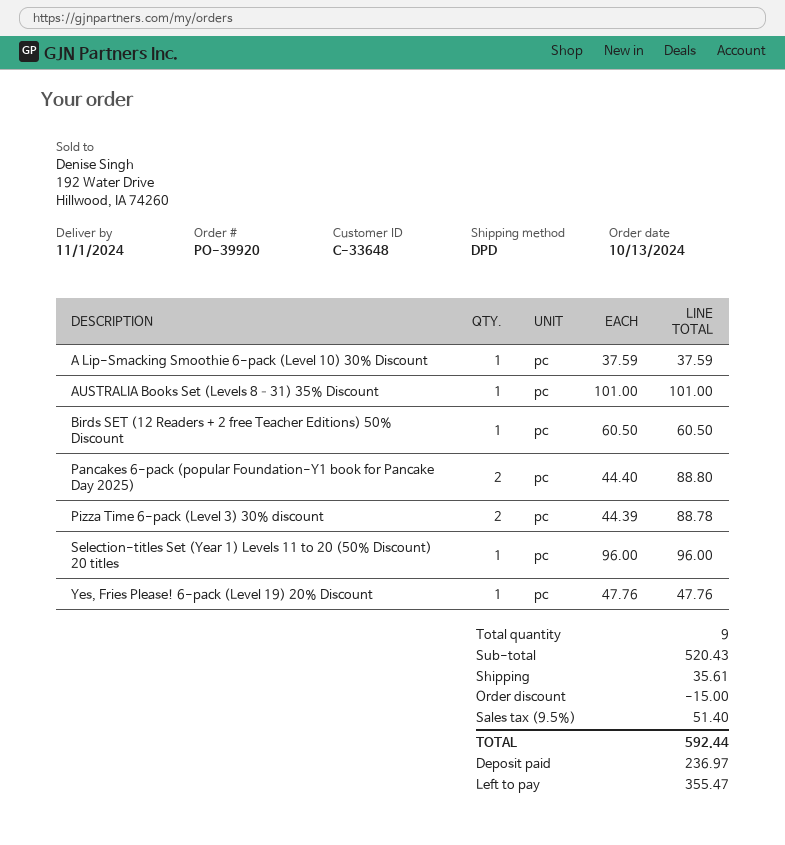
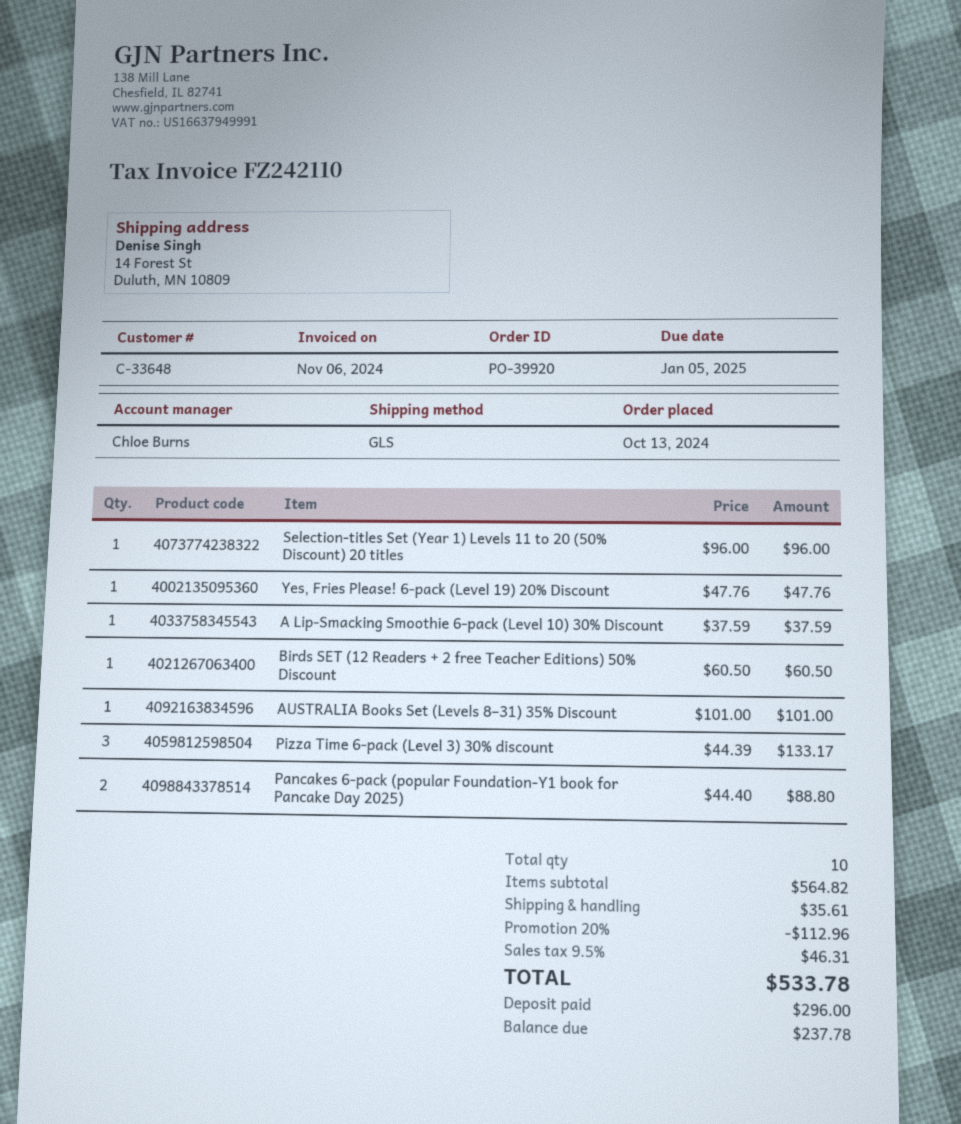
shipping method: DPD -> GLS
Pizza Time 6-pack (Level 3) 30% discount: 2 x 44.39 = 88.78 -> 3 x 44.39 = 133.17
total quantity: 9 -> 10
subtotal: 520.43 -> 564.82
discount: 15.00 -> 112.96
tax: 9.5% = 51.40 -> 9.5% = 46.31
total: 592.44 -> 533.78
deposit: 236.97 -> 296.00
balance: 355.47 -> 237.78

